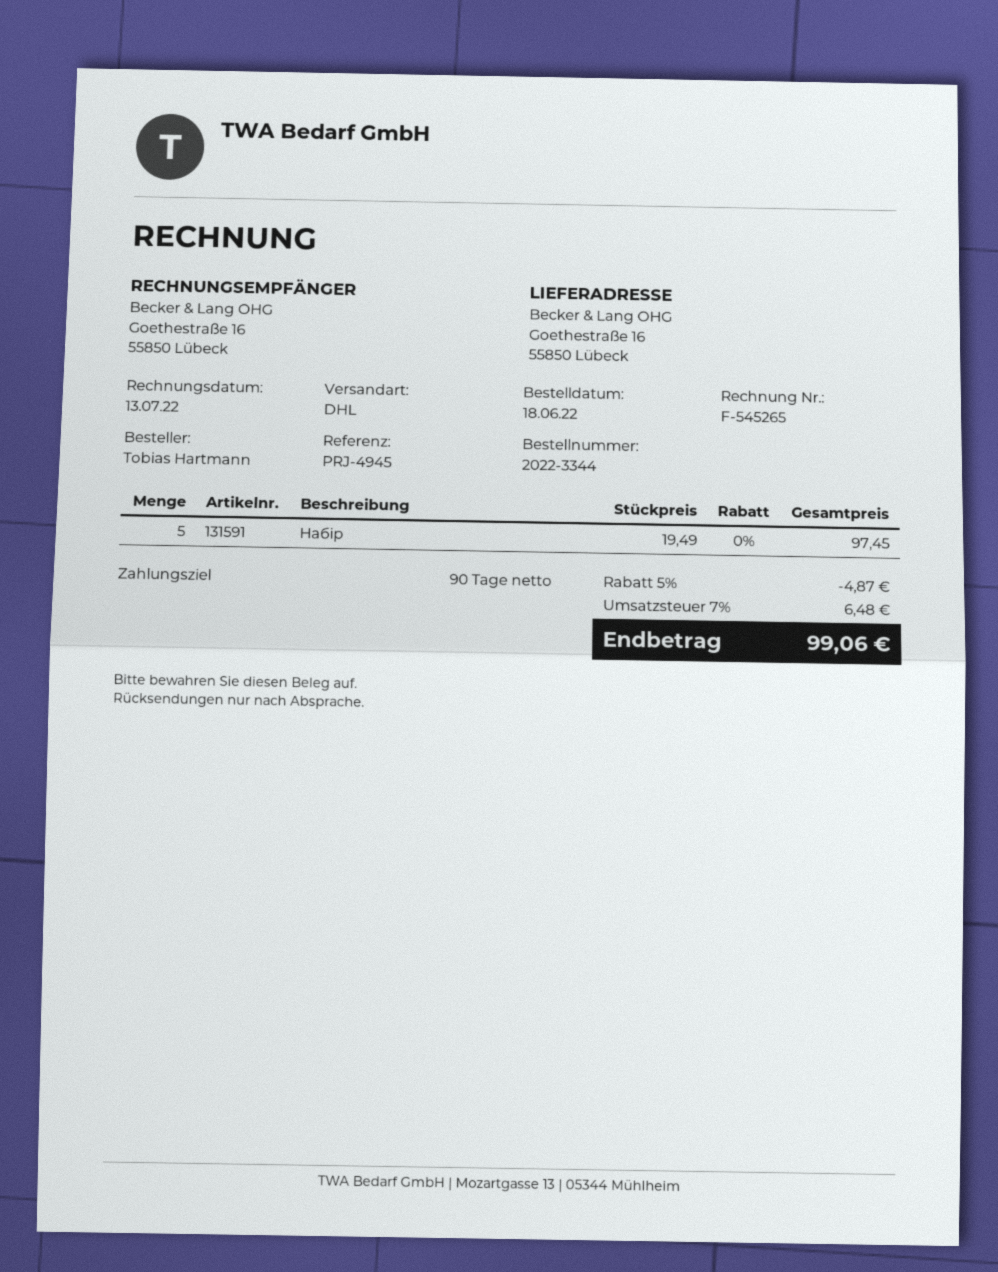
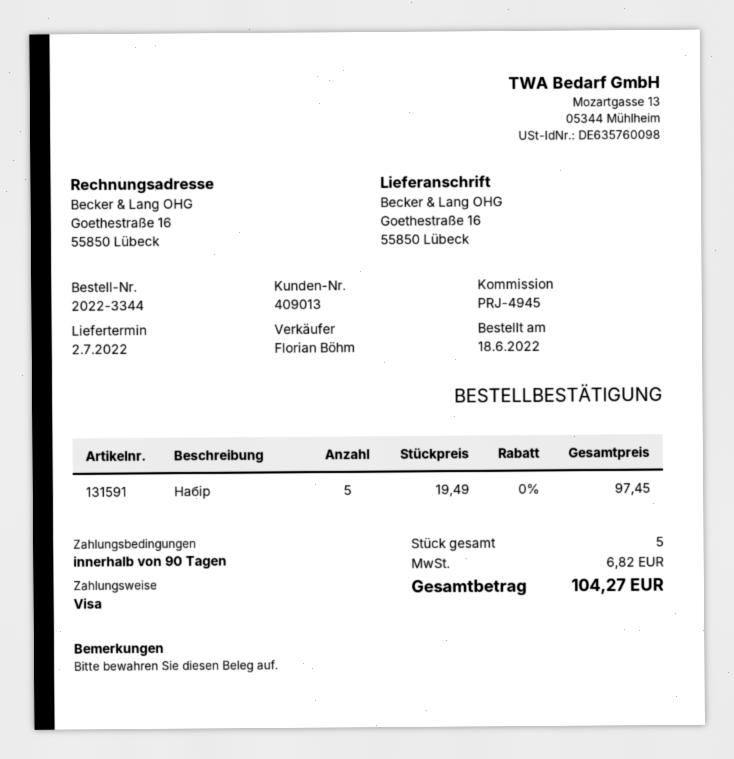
discount: 5% = 4.87 -> none
tax: 6.48 -> 6.82
total: 99.06 -> 104.27

